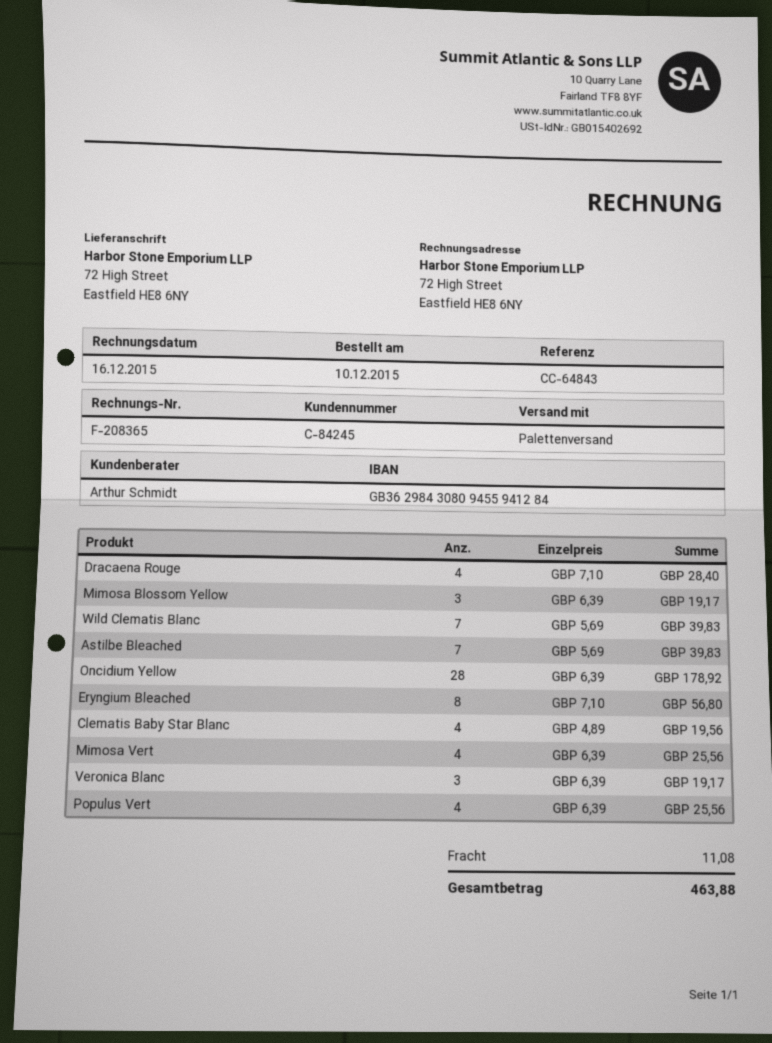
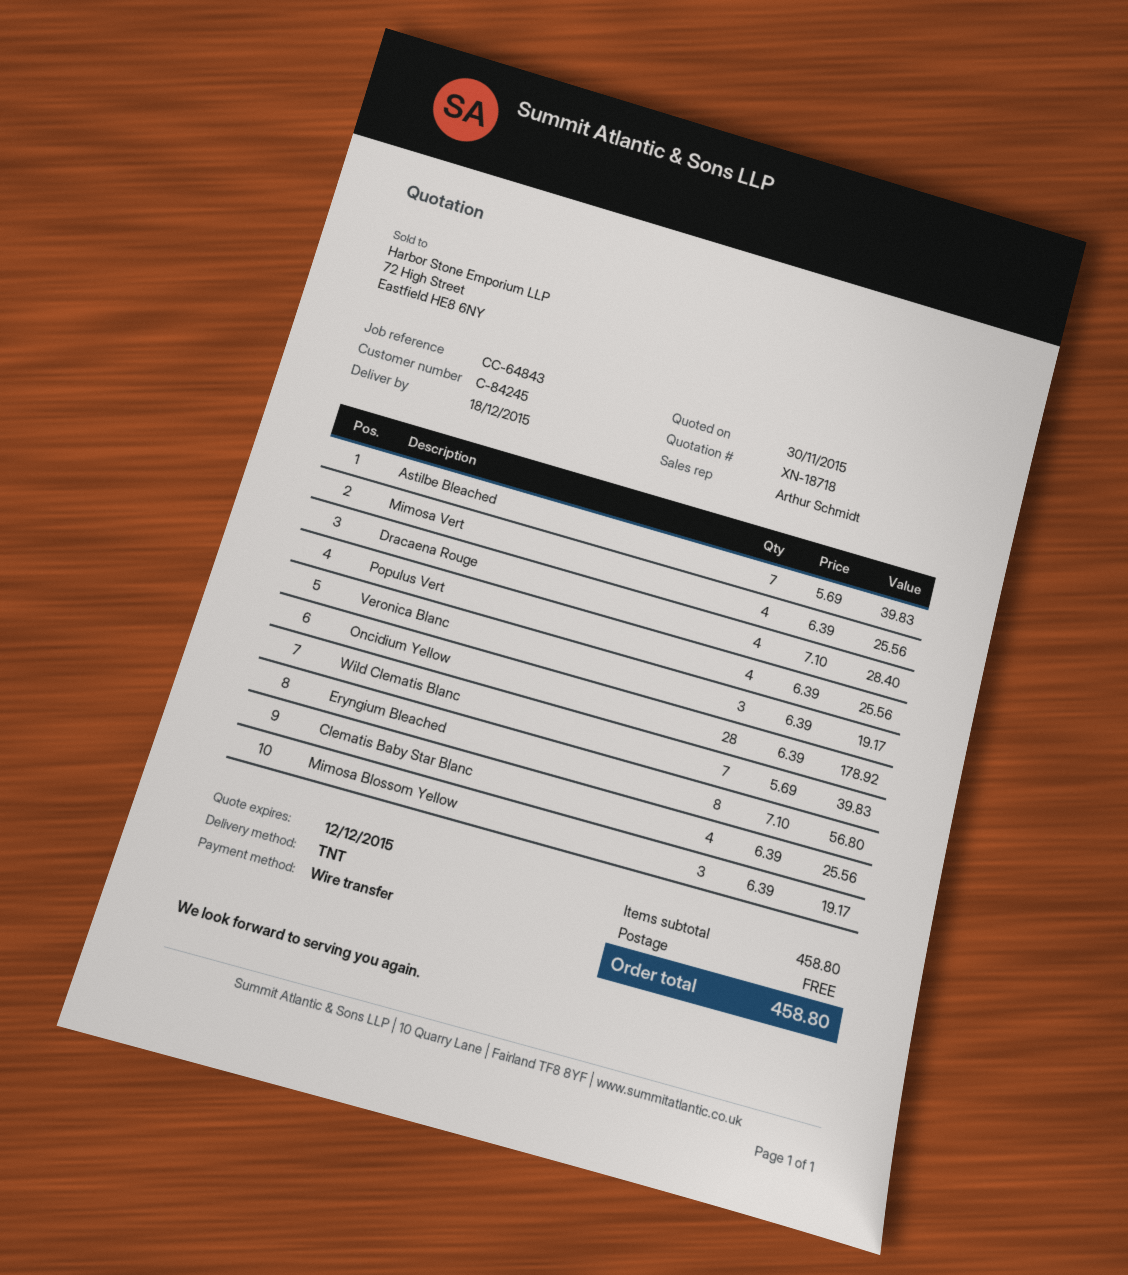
shipping method: pallet freight -> TNT
Clematis Baby Star Blanc: 4 x 4.89 = 19.56 -> 4 x 6.39 = 25.56
shipping: 11.08 -> 0.00
total: 463.88 -> 458.80

